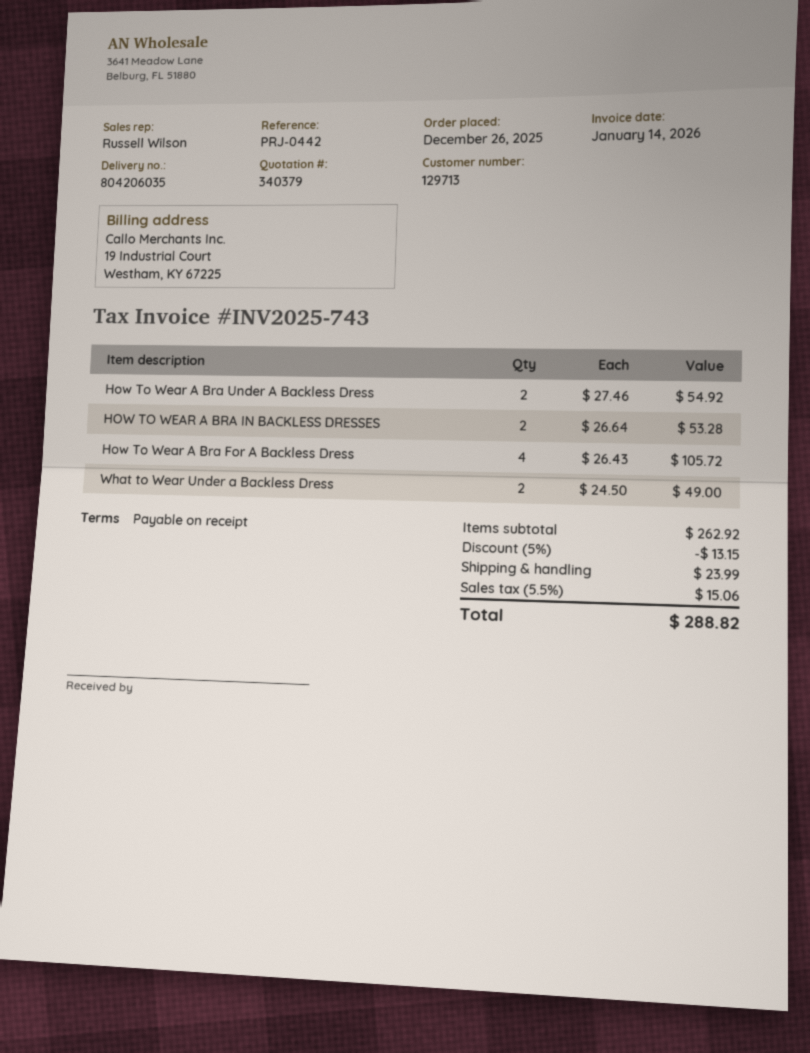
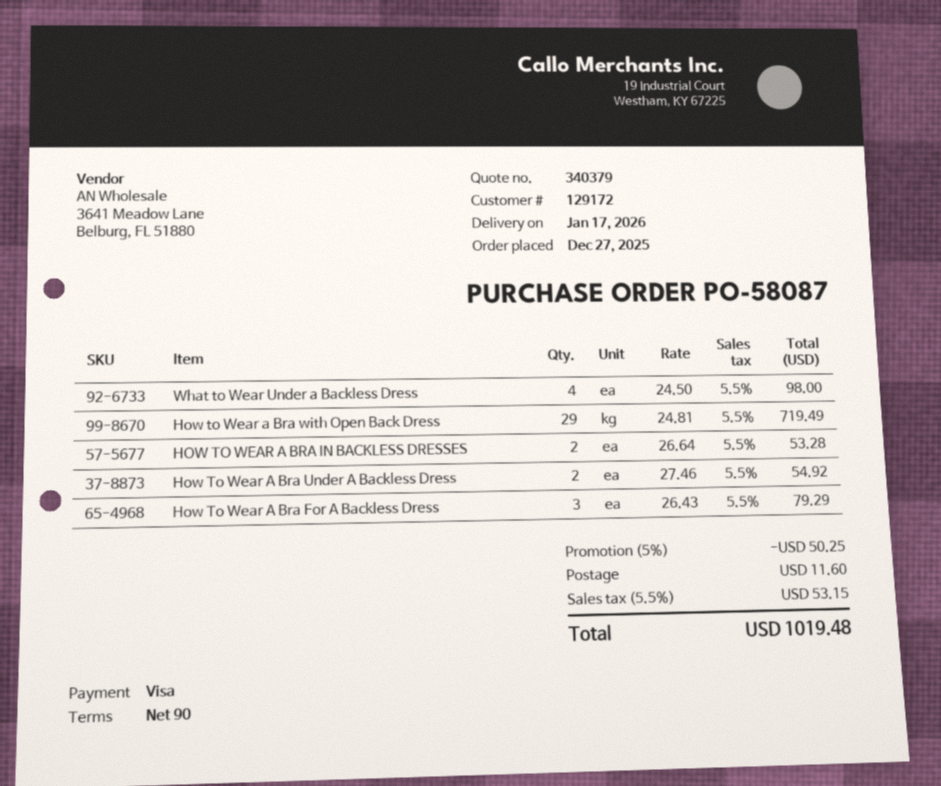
order date: 2025-12-26 -> 2025-12-27
payment terms: on receipt -> 90 days
customer number: 129713 -> 129172
How To Wear A Bra For A Backless Dress: 4 x 26.43 = 105.72 -> 3 x 26.43 = 79.29
What to Wear Under a Backless Dress: 2 x 24.50 = 49.00 -> 4 x 24.50 = 98.00
How to Wear a Bra with Open Back Dress: none -> 29 x 24.81 = 719.49
discount: 5% = 13.15 -> 5% = 50.25
shipping: 23.99 -> 11.60
tax: 5.5% = 15.06 -> 5.5% = 53.15
total: 288.82 -> 1019.48

